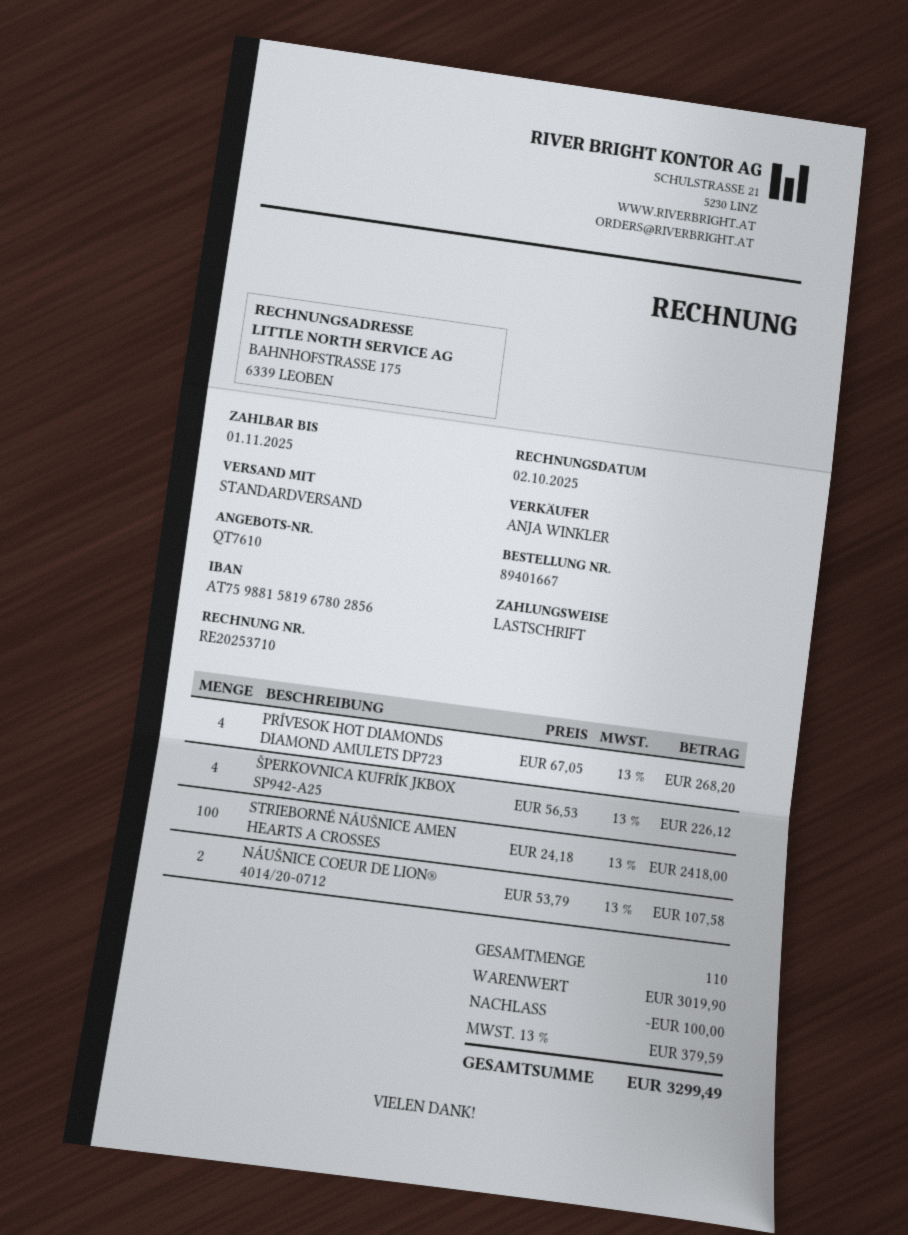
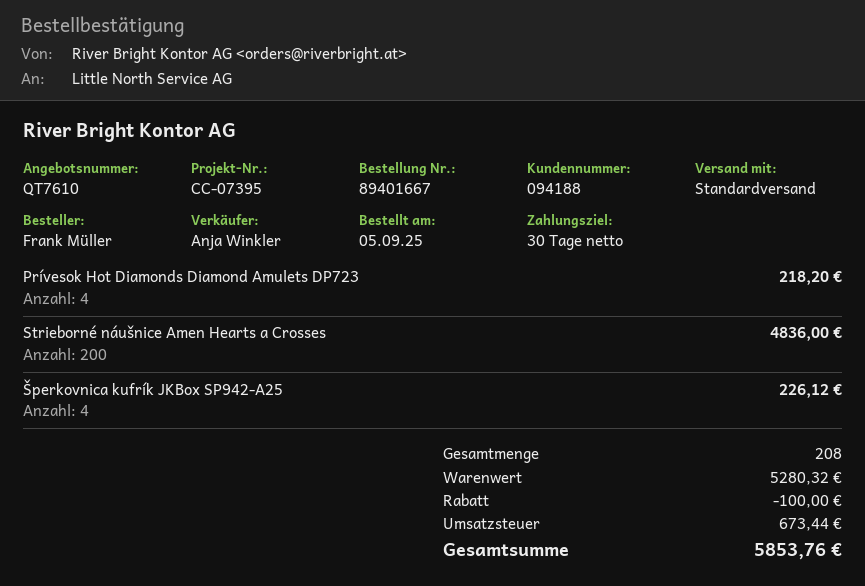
PRÍVESOK HOT DIAMONDS DIAMOND AMULETS DP723: 4 for 268.20 -> 4 for 218.20
STRIEBORNÉ NÁUŠNICE AMEN HEARTS A CROSSES: 100 for 2418.00 -> 200 for 4836.00
NÁUŠNICE COEUR DE LION® 4014/20-0712: 2 for 107.58 -> none
total quantity: 110 -> 208
subtotal: 3019.90 -> 5280.32
tax: 379.59 -> 673.44
total: 3299.49 -> 5853.76

